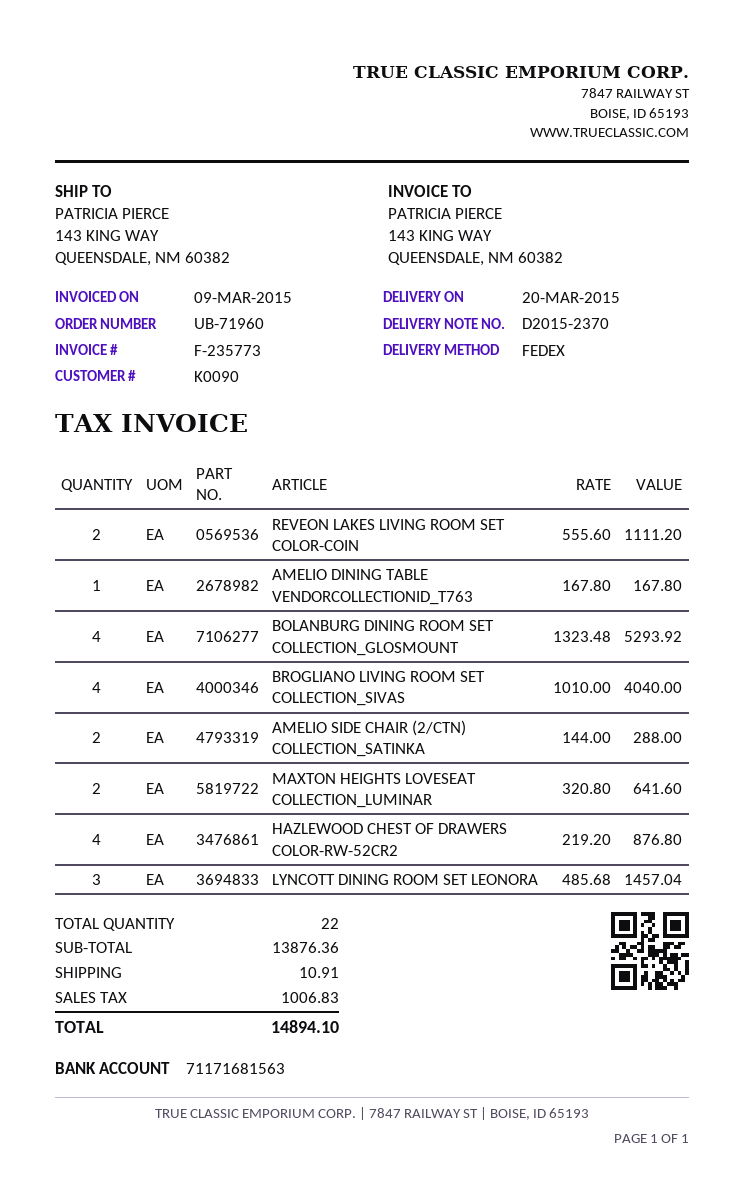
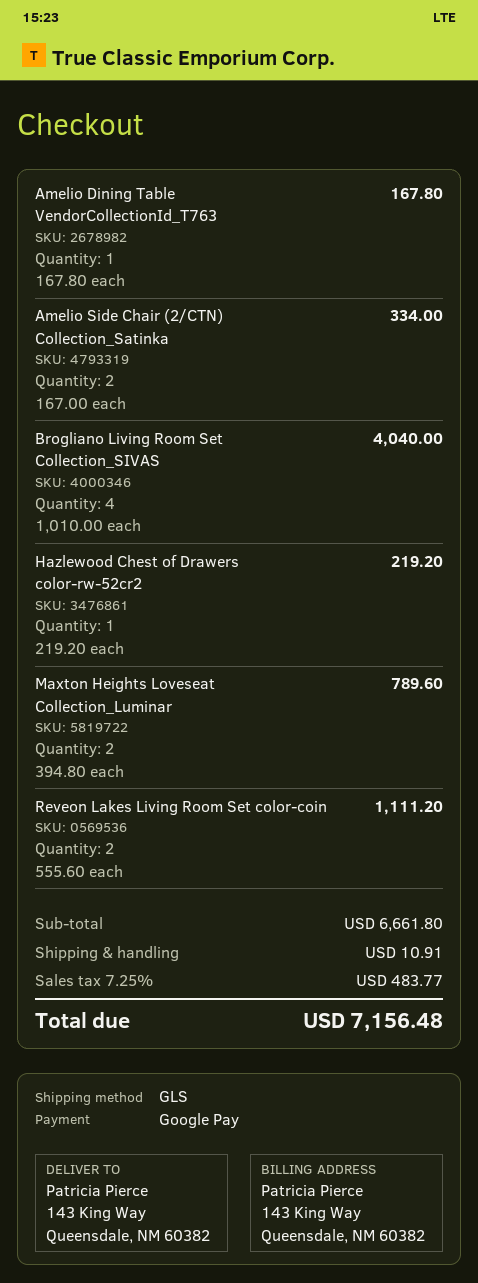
shipping method: FedEx -> GLS
BOLANBURG DINING ROOM SET COLLECTION_GLOSMOUNT: 4 x 1323.48 = 5293.92 -> none
AMELIO SIDE CHAIR (2/CTN) COLLECTION_SATINKA: 2 x 144.00 = 288.00 -> 2 x 167.00 = 334.00
MAXTON HEIGHTS LOVESEAT COLLECTION_LUMINAR: 2 x 320.80 = 641.60 -> 2 x 394.80 = 789.60
HAZLEWOOD CHEST OF DRAWERS COLOR-RW-52CR2: 4 x 219.20 = 876.80 -> 1 x 219.20 = 219.20
LYNCOTT DINING ROOM SET LEONORA: 3 x 485.68 = 1457.04 -> none
subtotal: 13876.36 -> 6661.80
tax: 1006.83 -> 483.77
total: 14894.10 -> 7156.48

